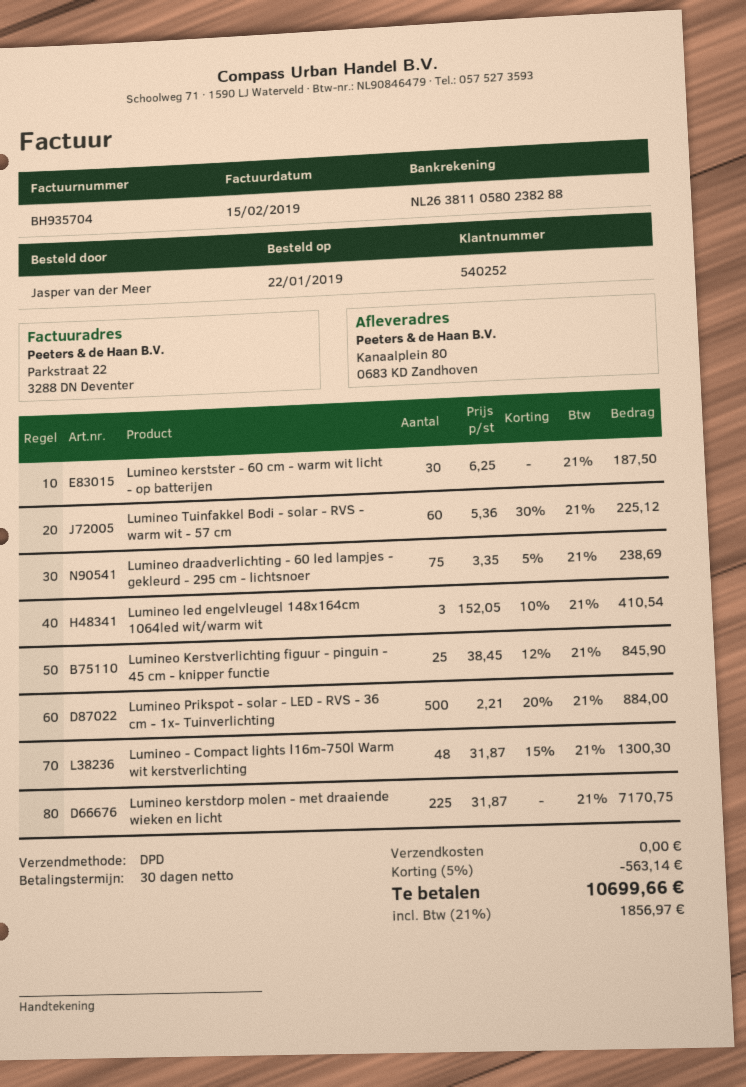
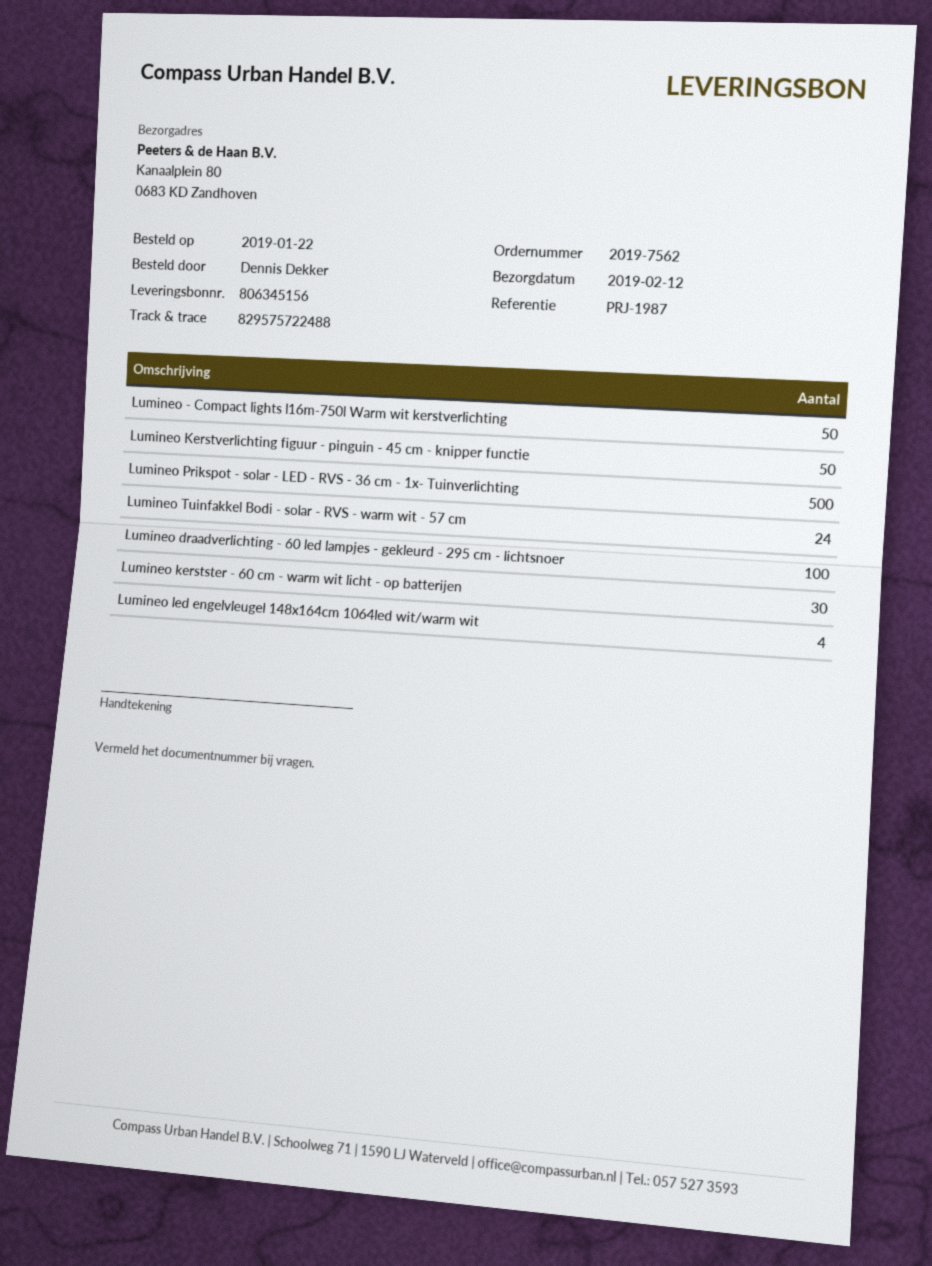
ordered by: Jasper van der Meer -> Dennis Dekker
Lumineo Tuinfakkel Bodi - solar - RVS - warm wit - 57 cm: 60 -> 24
Lumineo draadverlichting - 60 led lampjes - gekleurd - 295 cm - lichtsnoer: 75 -> 100
Lumineo led engelvleugel 148x164cm 1064led wit/warm wit: 3 -> 4
Lumineo Kerstverlichting figuur - pinguin - 45 cm - knipper functie: 25 -> 50
Lumineo - Compact lights l16m-750l Warm wit kerstverlichting: 48 -> 50
Lumineo kerstdorp molen - met draaiende wieken en licht: 225 -> none

